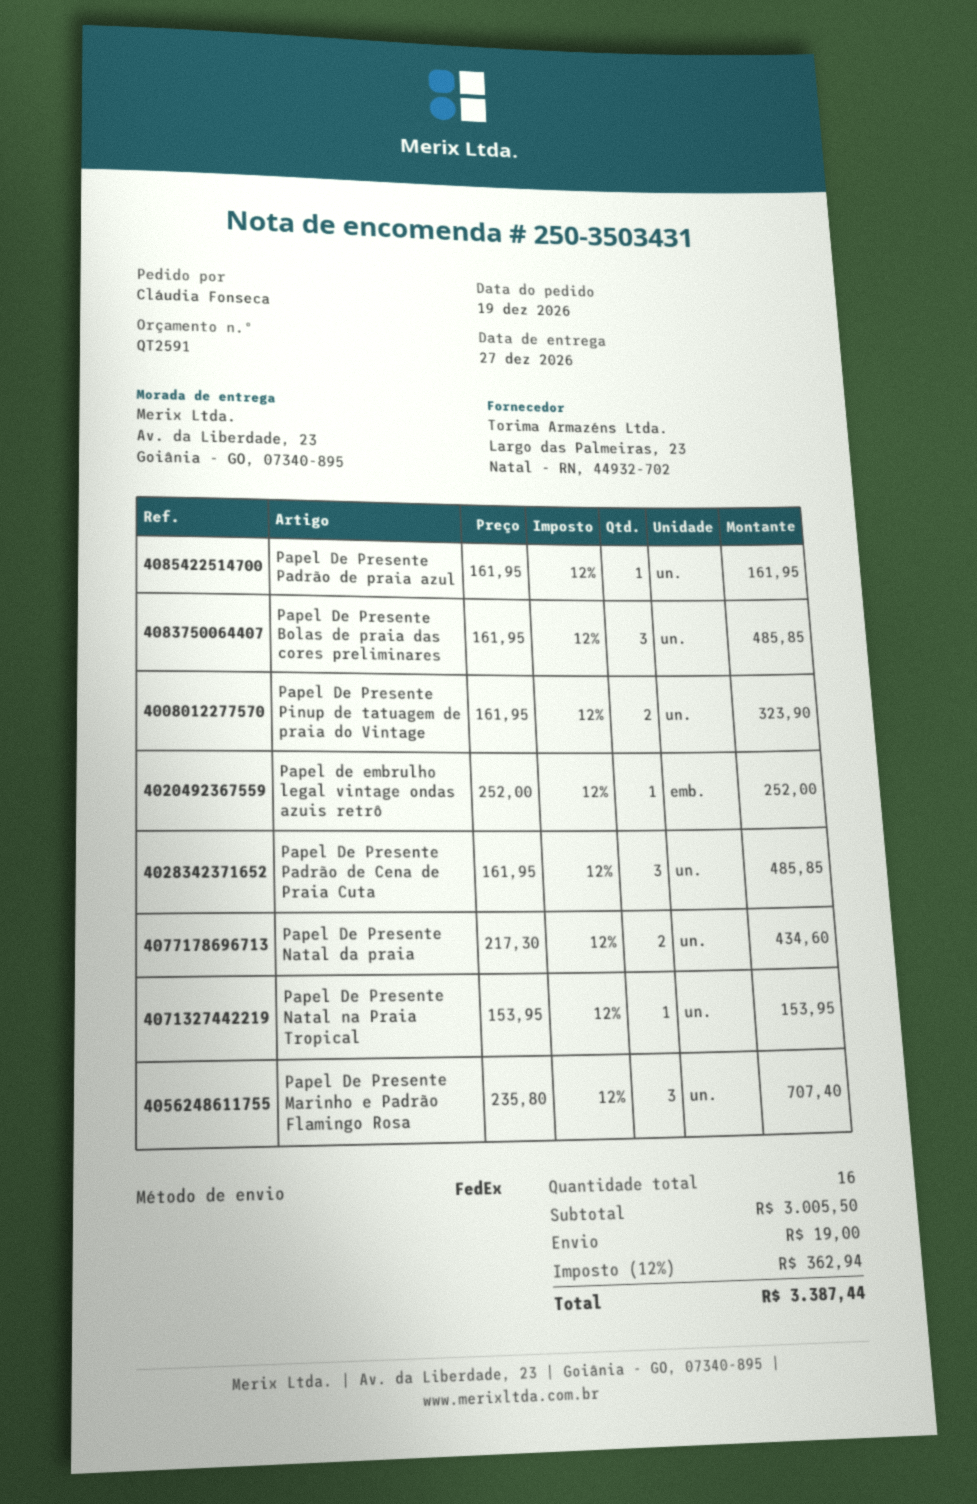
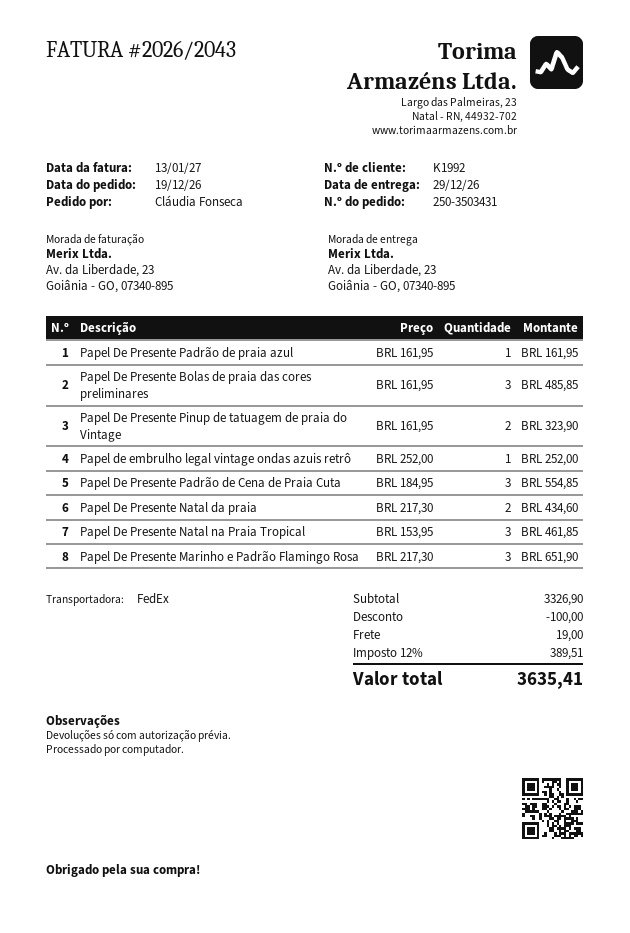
delivery date: 2026-12-27 -> 2026-12-29
Papel De Presente Padrão de Cena de Praia Cuta: 3 x 161.95 = 485.85 -> 3 x 184.95 = 554.85
Papel De Presente Natal na Praia Tropical: 1 x 153.95 = 153.95 -> 3 x 153.95 = 461.85
Papel De Presente Marinho e Padrão Flamingo Rosa: 3 x 235.80 = 707.40 -> 3 x 217.30 = 651.90
subtotal: 3005.50 -> 3326.90
discount: none -> 100.00
tax: 12% = 362.94 -> 12% = 389.51
total: 3387.44 -> 3635.41

